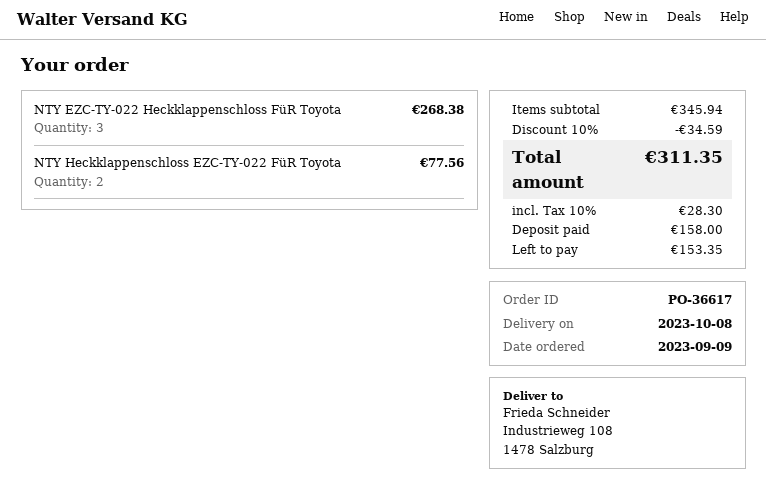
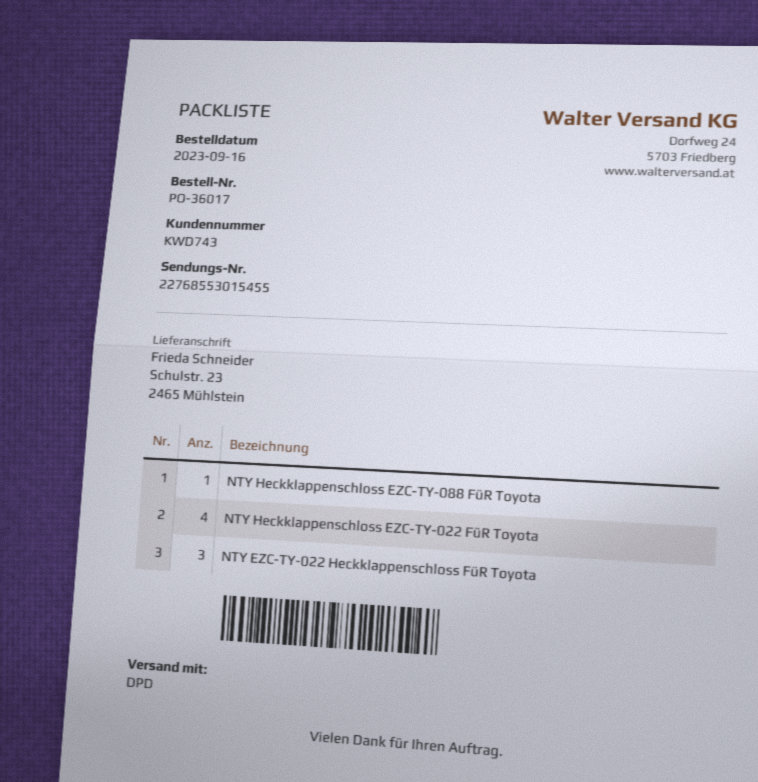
order number: PO-36617 -> PO-36017
order date: 2023-09-09 -> 2023-09-16
ship to: Industrieweg 108, 1478 Salzburg -> Schulstr. 23, 2465 Mühlstein
NTY Heckklappenschloss EZC-TY-022 FüR Toyota: 2 -> 4
NTY Heckklappenschloss EZC-TY-088 FüR Toyota: none -> 1

